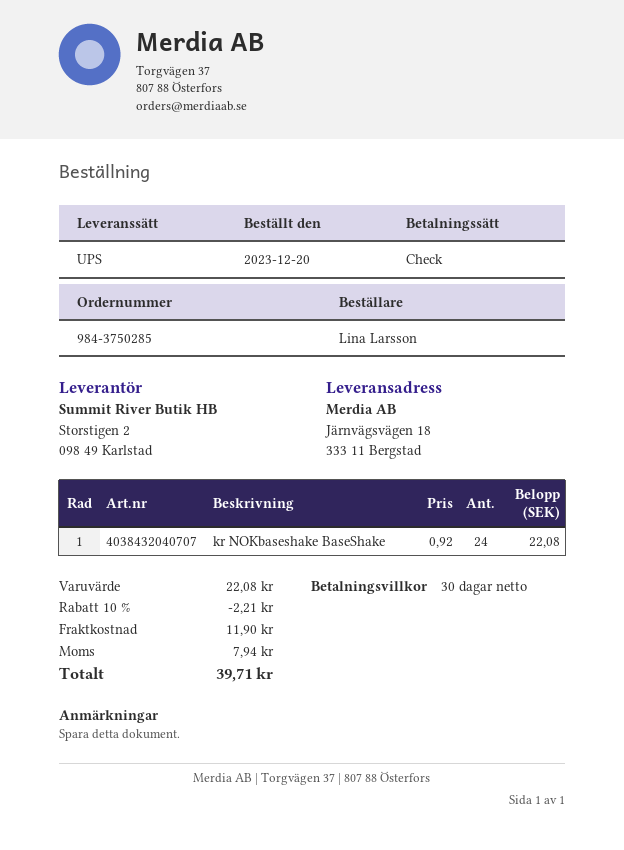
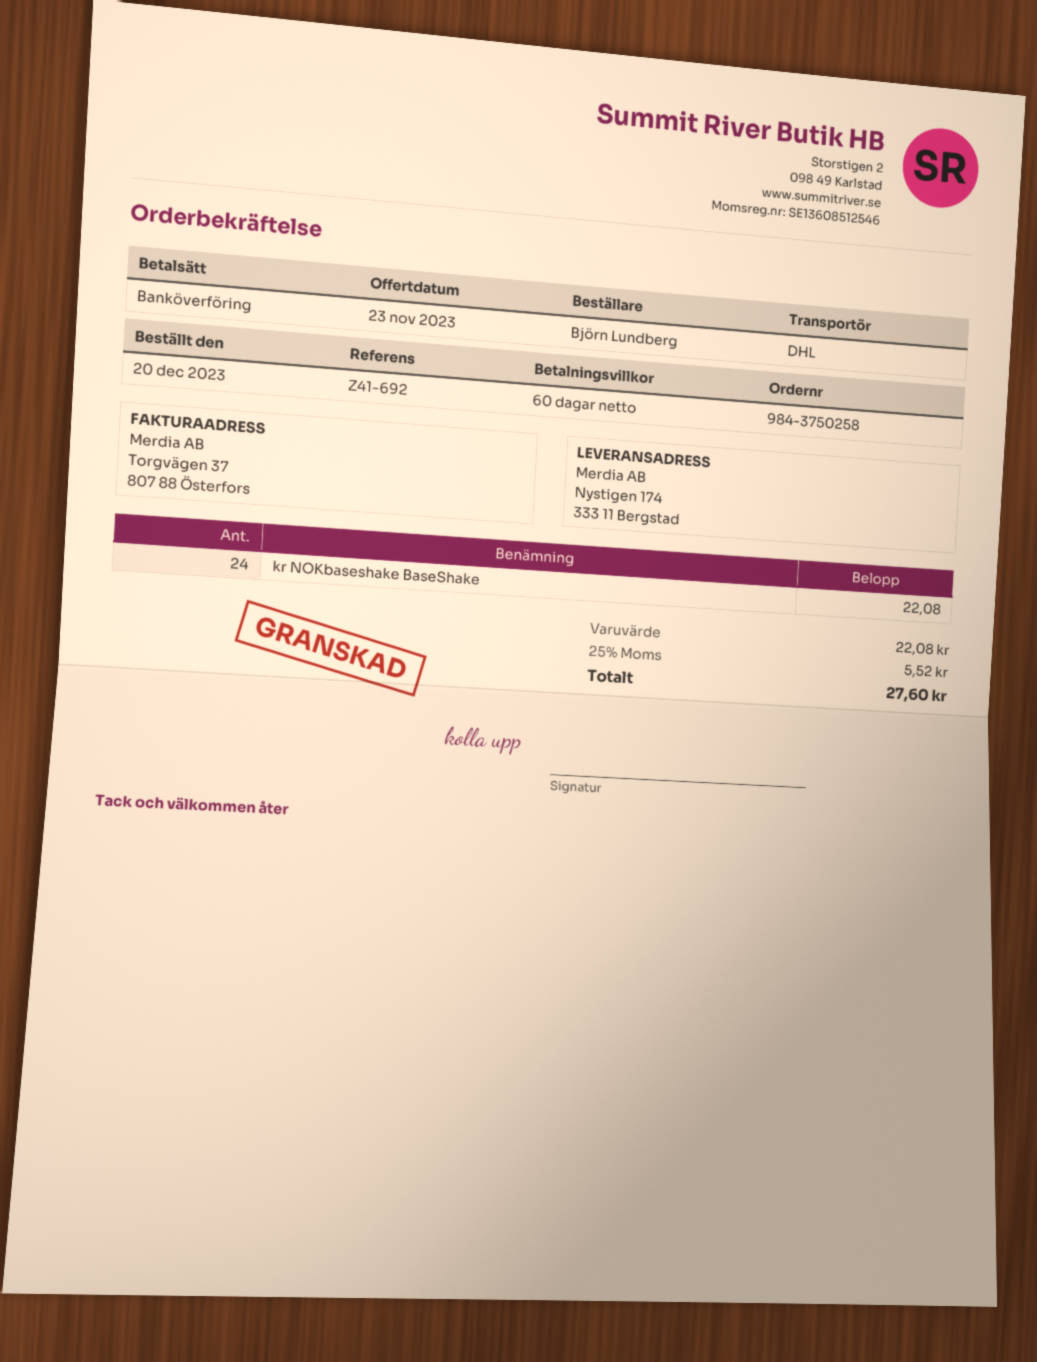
order number: 984-3750285 -> 984-3750258
payment terms: 30 days -> 60 days
ordered by: Lina Larsson -> Björn Lundberg
payment method: cheque -> bank transfer
shipping method: UPS -> DHL
ship to: Järnvägsvägen 18, 333 11 Bergstad -> Nystigen 174, 333 11 Bergstad
discount: 10% = 2.21 -> none
shipping: 11.90 -> none
tax: 7.94 -> 5.52
total: 39.71 -> 27.60

